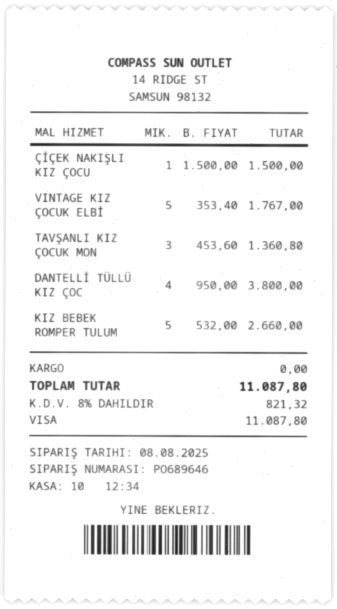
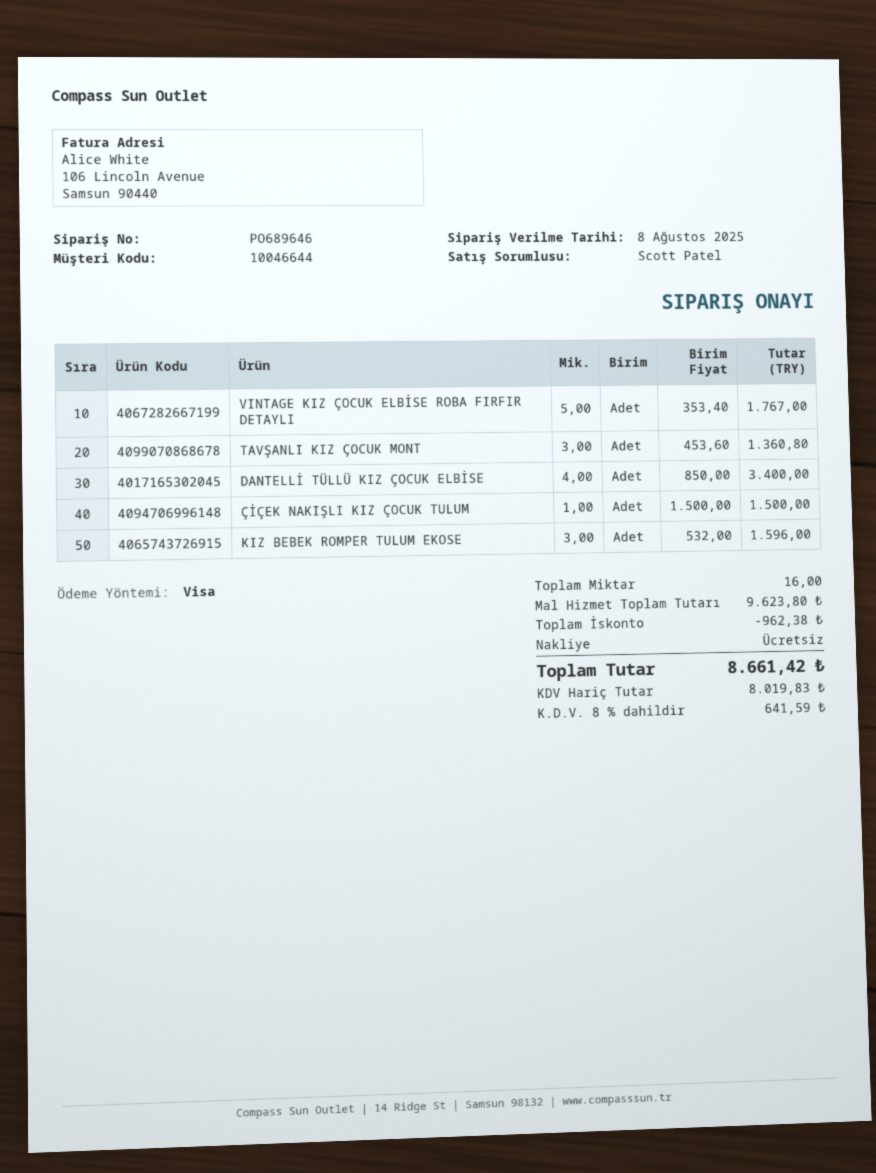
DANTELLİ TÜLLÜ KIZ ÇOC: 4 x 950.00 = 3800.00 -> 4 x 850.00 = 3400.00
KIZ BEBEK ROMPER TULUM: 5 x 532.00 = 2660.00 -> 3 x 532.00 = 1596.00
discount: none -> 962.38
tax: 8% = 821.32 -> 8% = 641.59
total: 11087.80 -> 8661.42

